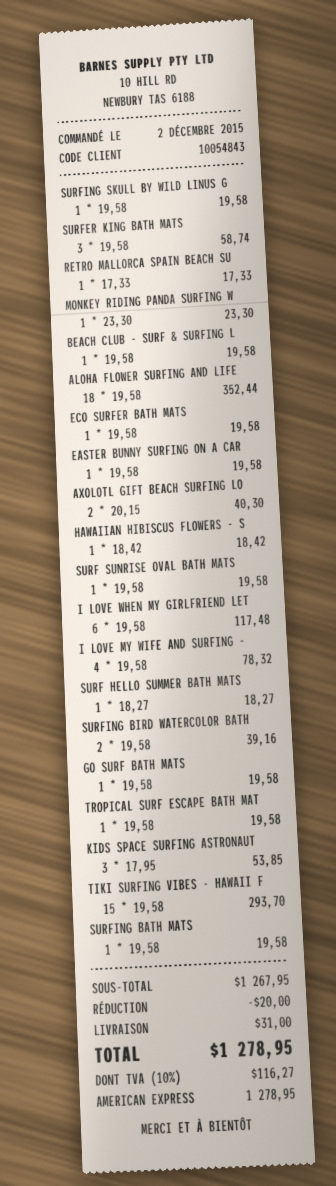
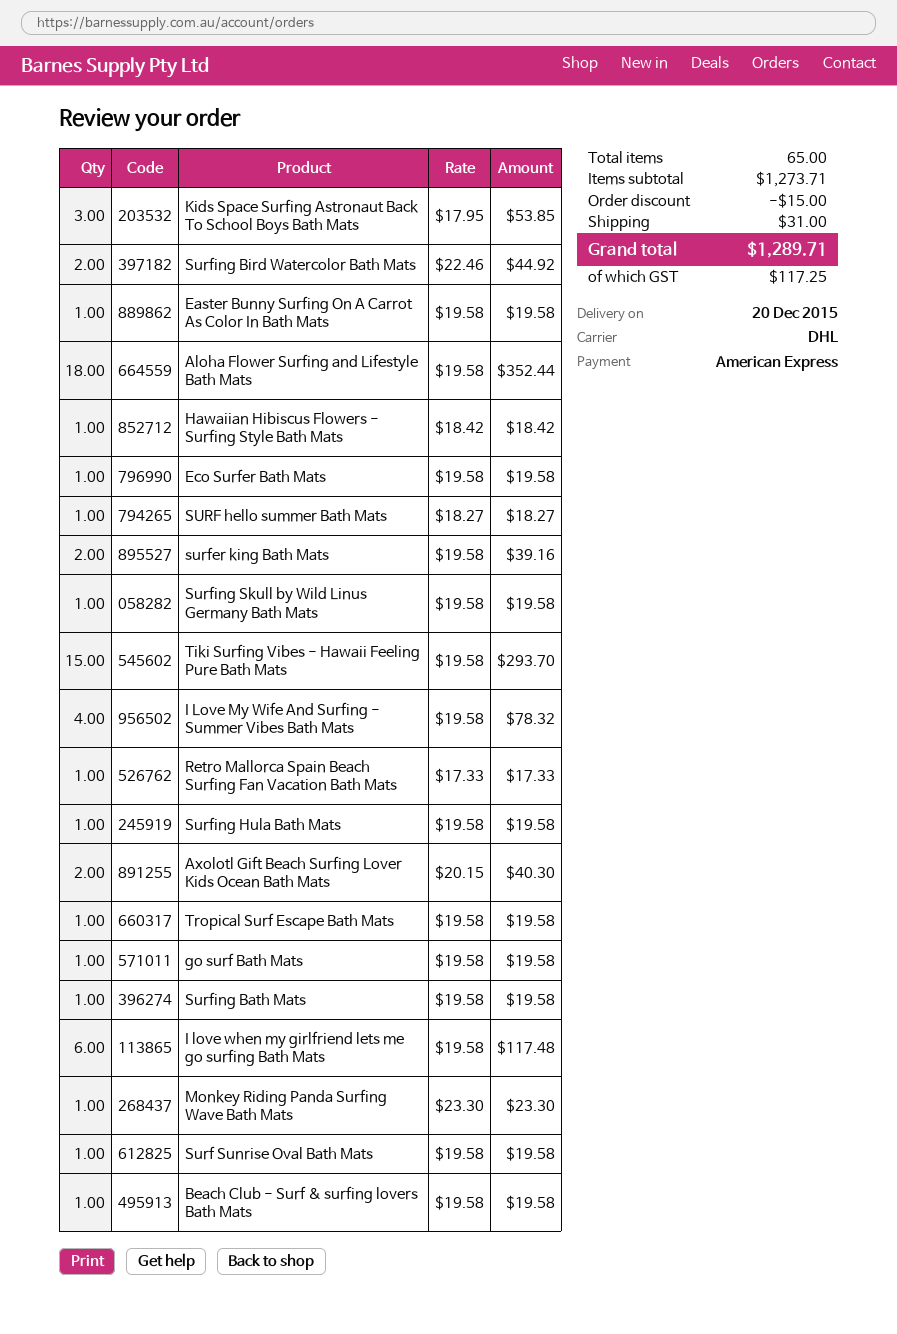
SURFER KING BATH MATS: 3 x 19.58 = 58.74 -> 2 x 19.58 = 39.16
SURFING BIRD WATERCOLOR BATH: 2 x 19.58 = 39.16 -> 2 x 22.46 = 44.92
Surfing Hula Bath Mats: none -> 1 x 19.58 = 19.58
subtotal: 1267.95 -> 1273.71
discount: 20.00 -> 15.00
tax: 116.27 -> 117.25
total: 1278.95 -> 1289.71

